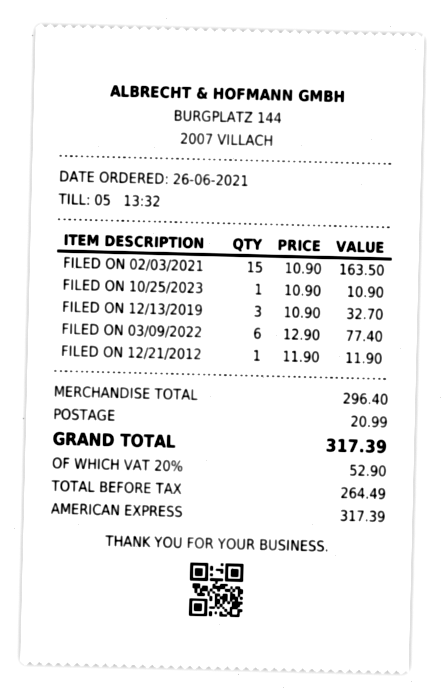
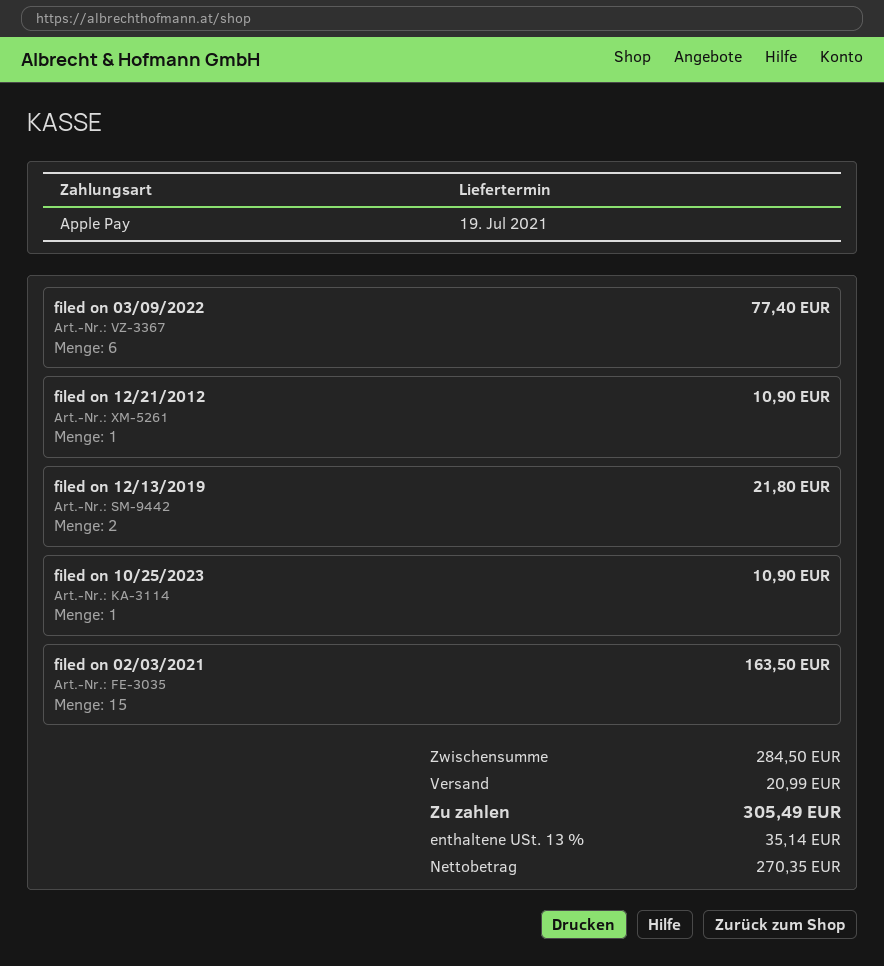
payment method: American Express -> Apple Pay
FILED ON 12/13/2019: 3 for 32.70 -> 2 for 21.80
FILED ON 12/21/2012: 1 for 11.90 -> 1 for 10.90
subtotal: 296.40 -> 284.50
net: 264.49 -> 270.35
tax: 20% = 52.90 -> 13% = 35.14
total: 317.39 -> 305.49

